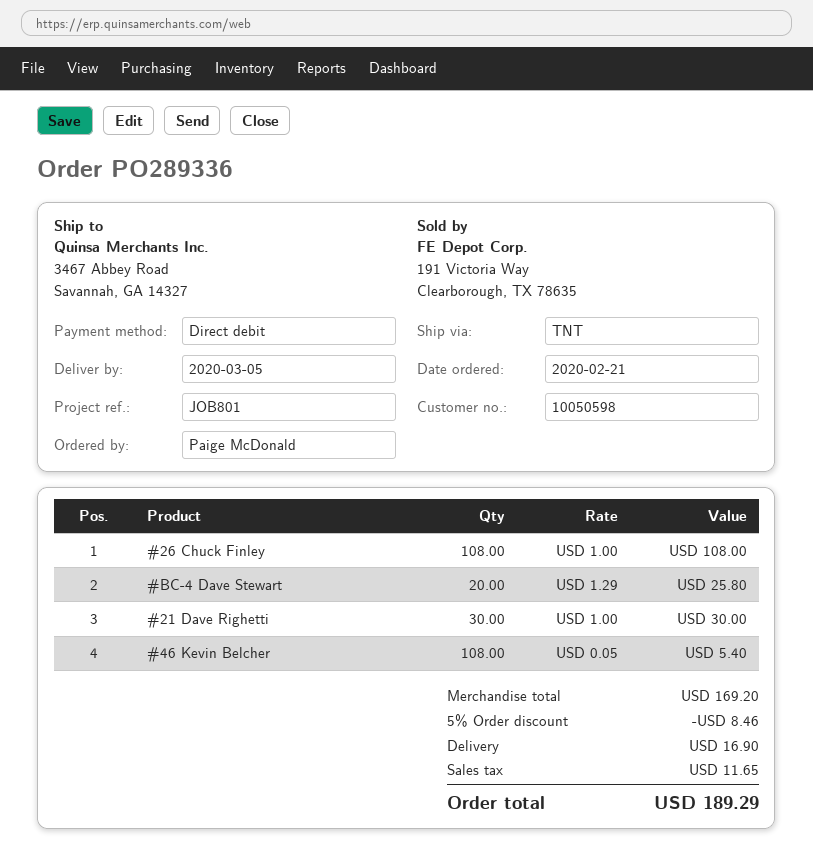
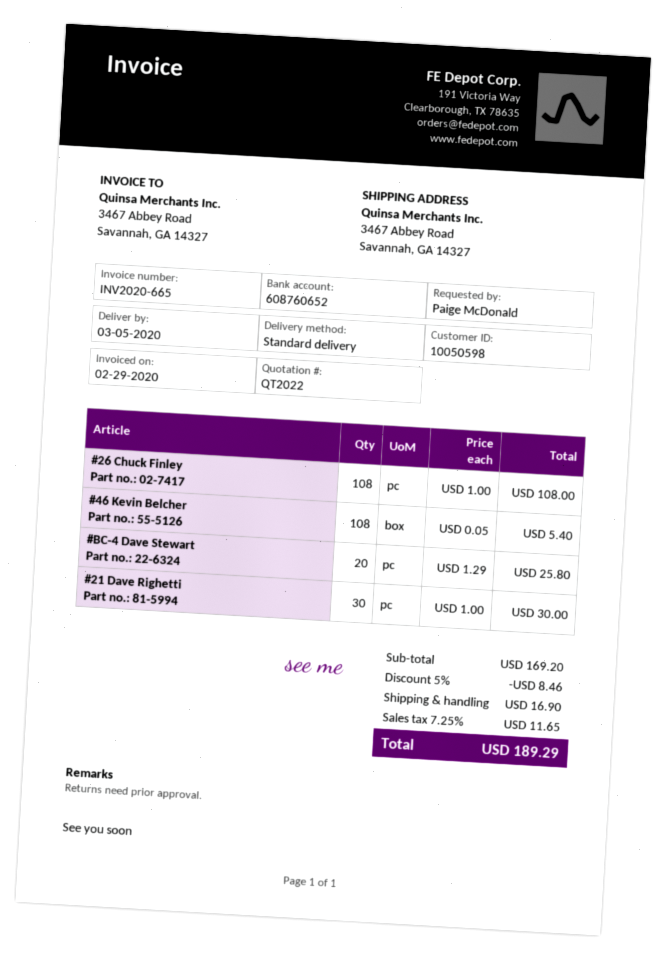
shipping method: TNT -> standard

